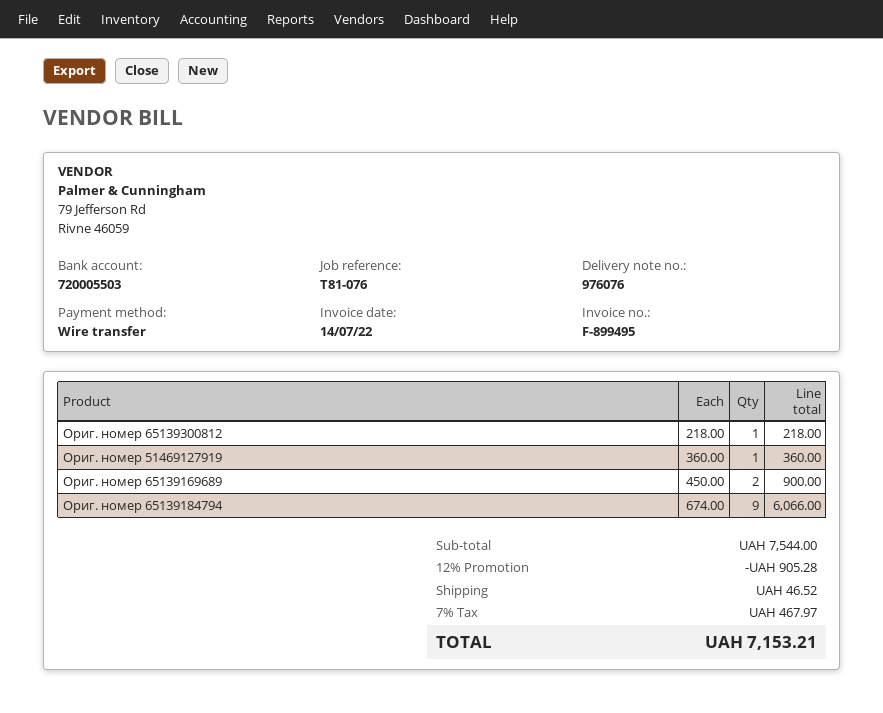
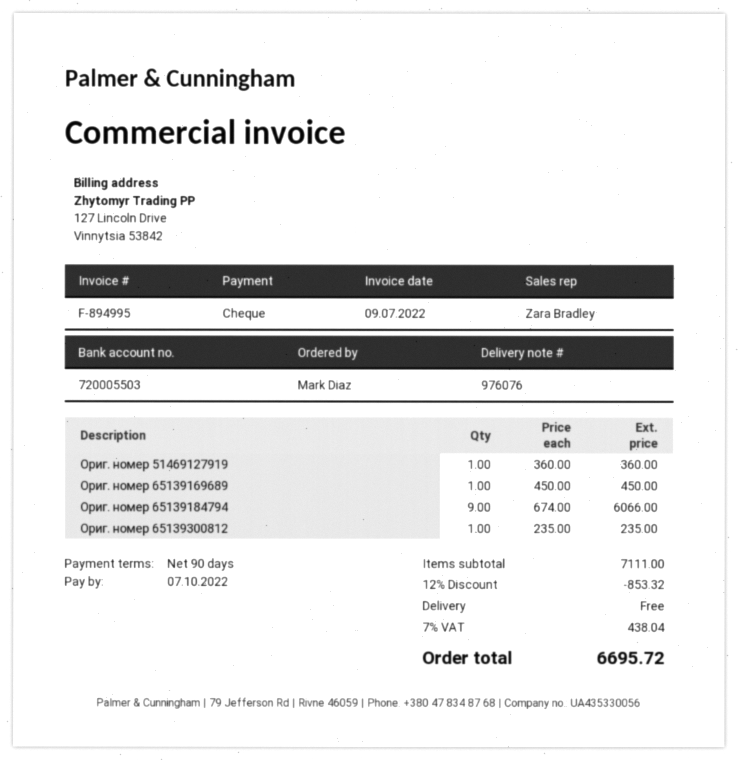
invoice number: F-899495 -> F-894995
invoice date: 2022-07-14 -> 2022-07-09
payment method: bank transfer -> cheque
Ориг. номер 65139300812: 1 x 218.00 = 218.00 -> 1 x 235.00 = 235.00
Ориг. номер 65139169689: 2 x 450.00 = 900.00 -> 1 x 450.00 = 450.00
subtotal: 7544.00 -> 7111.00
discount: 12% = 905.28 -> 12% = 853.32
shipping: 46.52 -> 0.00
tax: 7% = 467.97 -> 7% = 438.04
total: 7153.21 -> 6695.72

